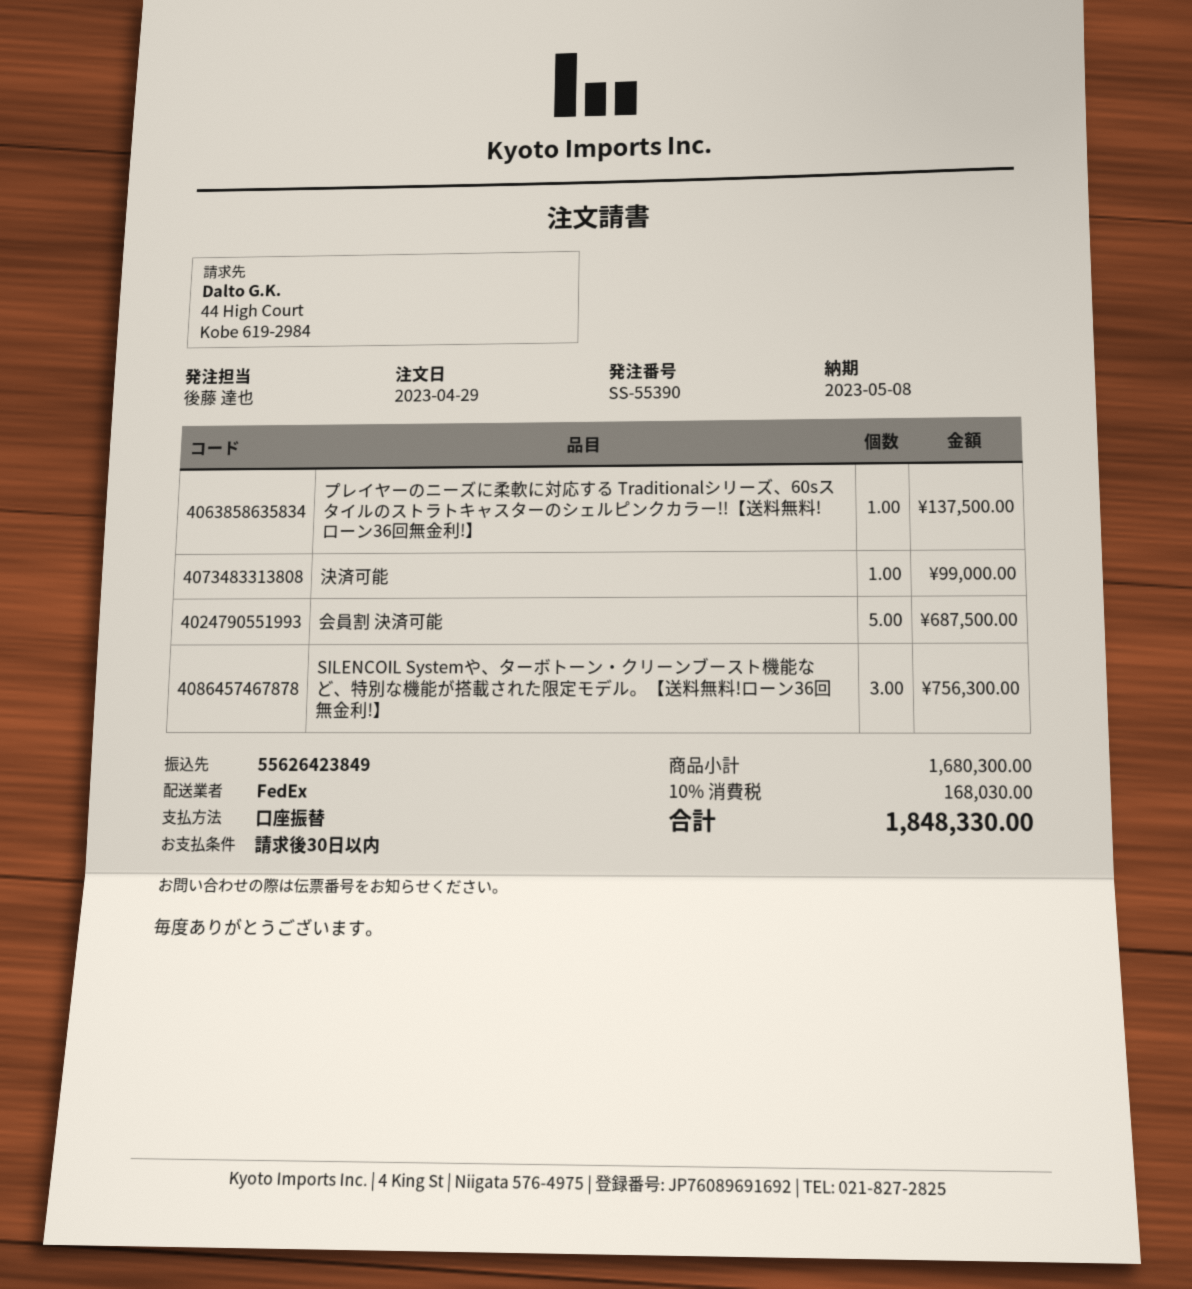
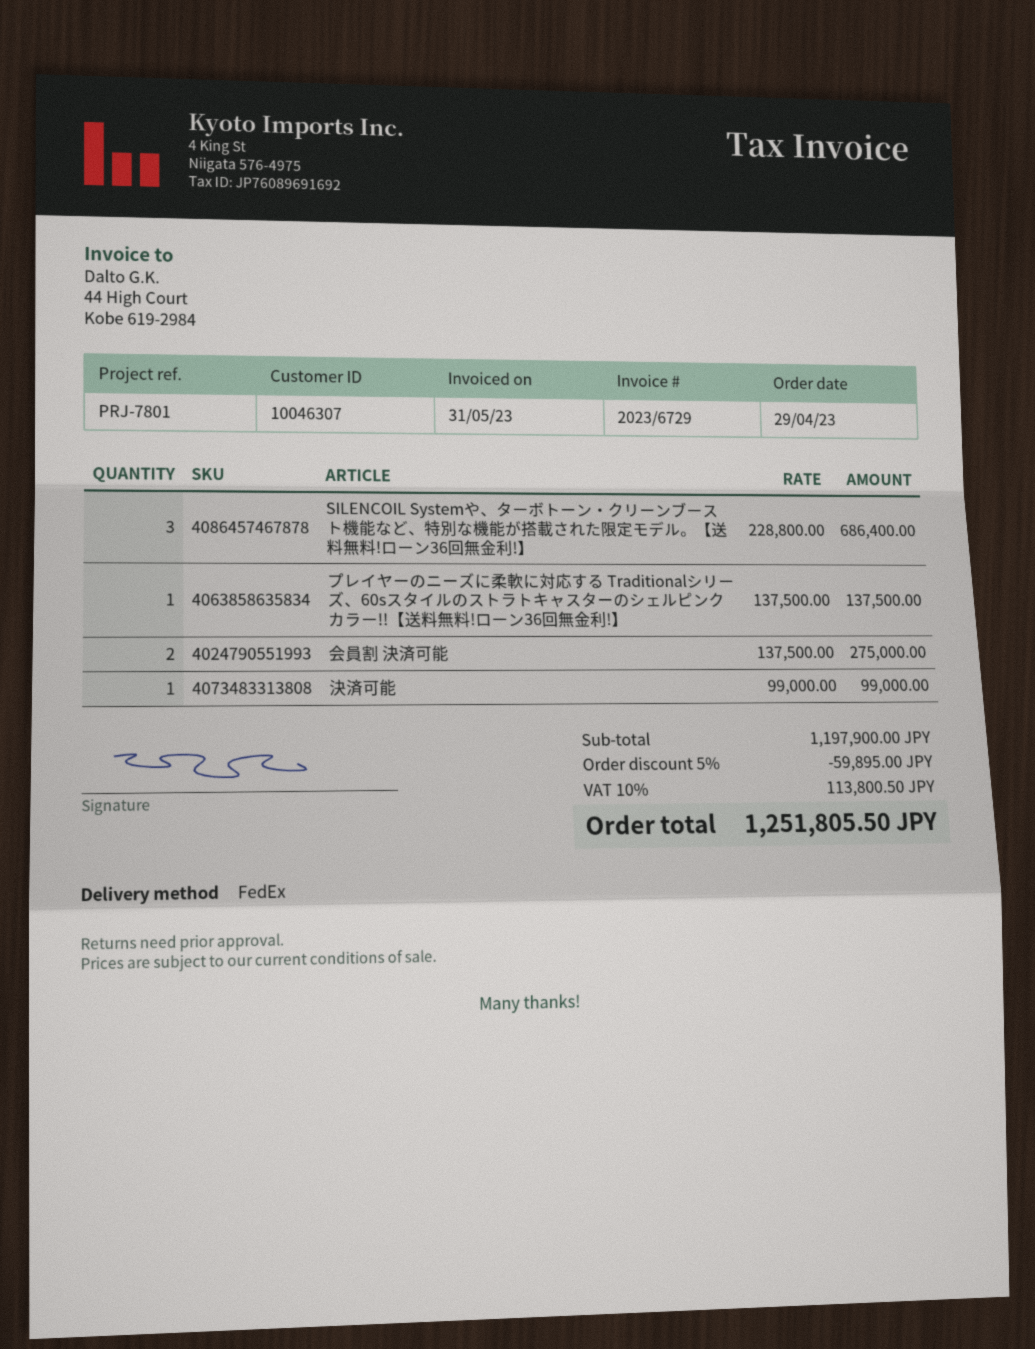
会員割 決済可能: 5 for 687500.00 -> 2 for 275000.00
SILENCOIL Systemや、ターボトーン・クリーンブースト機能など、特別な機能が搭載された限定モデル。【送料無料!ローン36回無金利!】: 3 for 756300.00 -> 3 for 686400.00
subtotal: 1680300.00 -> 1197900.00
discount: none -> 5% = 59895.00
tax: 10% = 168030.00 -> 10% = 113800.50
total: 1848330.00 -> 1251805.50

